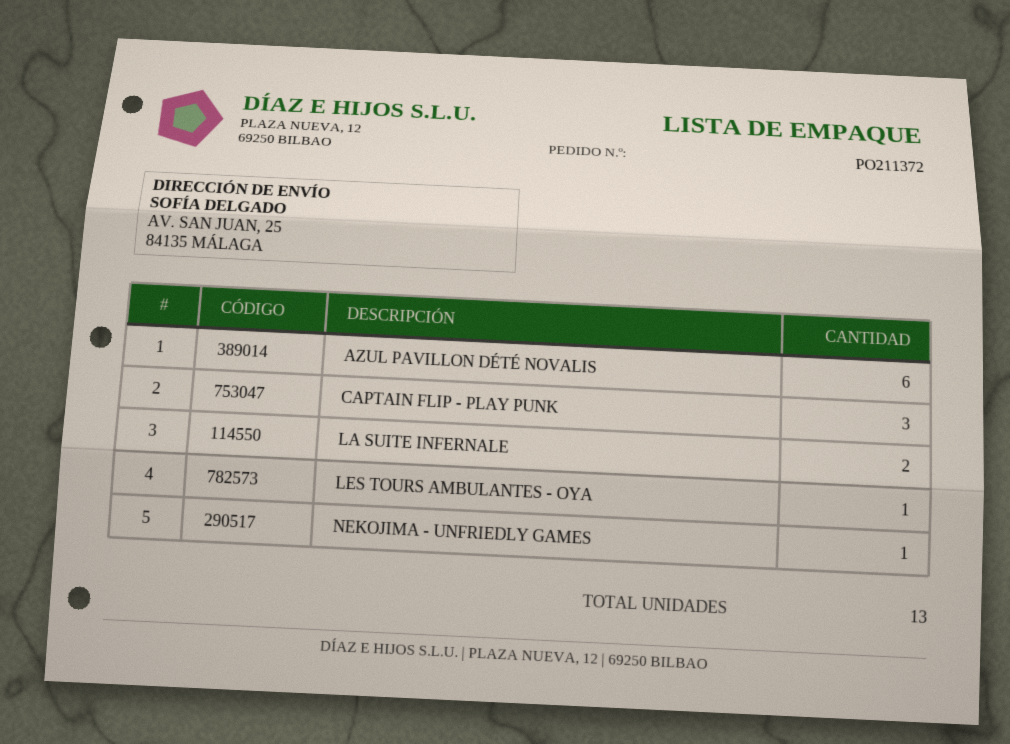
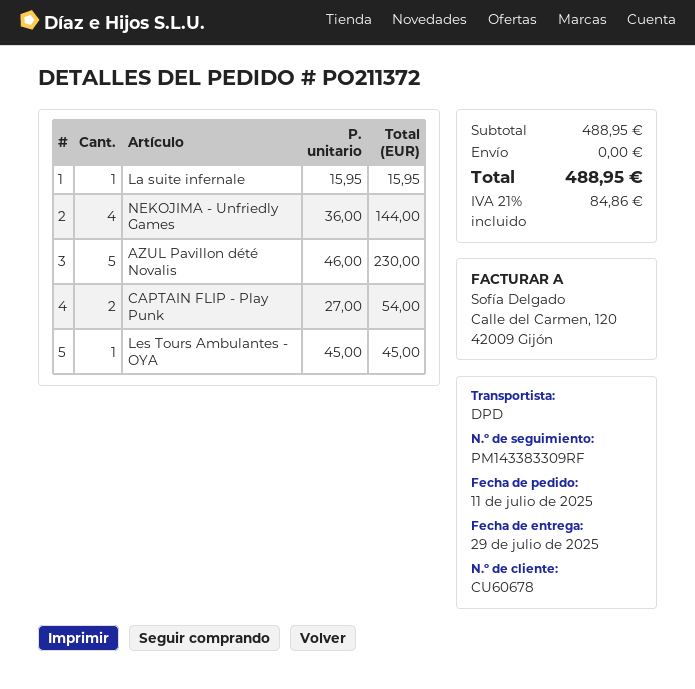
AZUL PAVILLON DÉTÉ NOVALIS: 6 -> 5
CAPTAIN FLIP - PLAY PUNK: 3 -> 2
LA SUITE INFERNALE: 2 -> 1
NEKOJIMA - UNFRIEDLY GAMES: 1 -> 4

